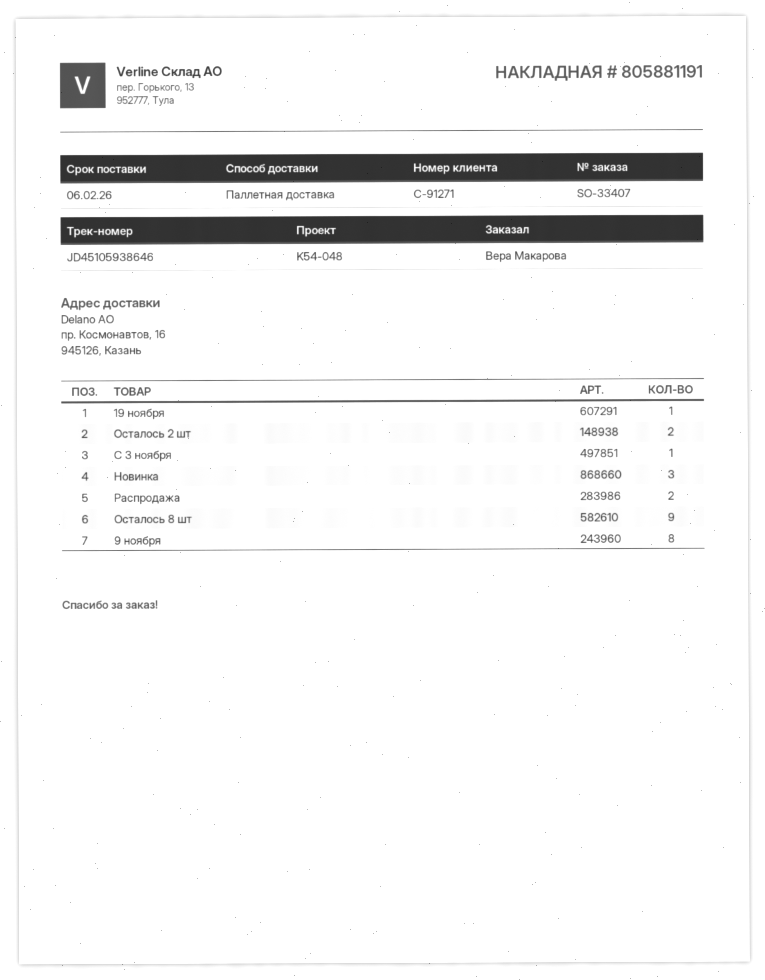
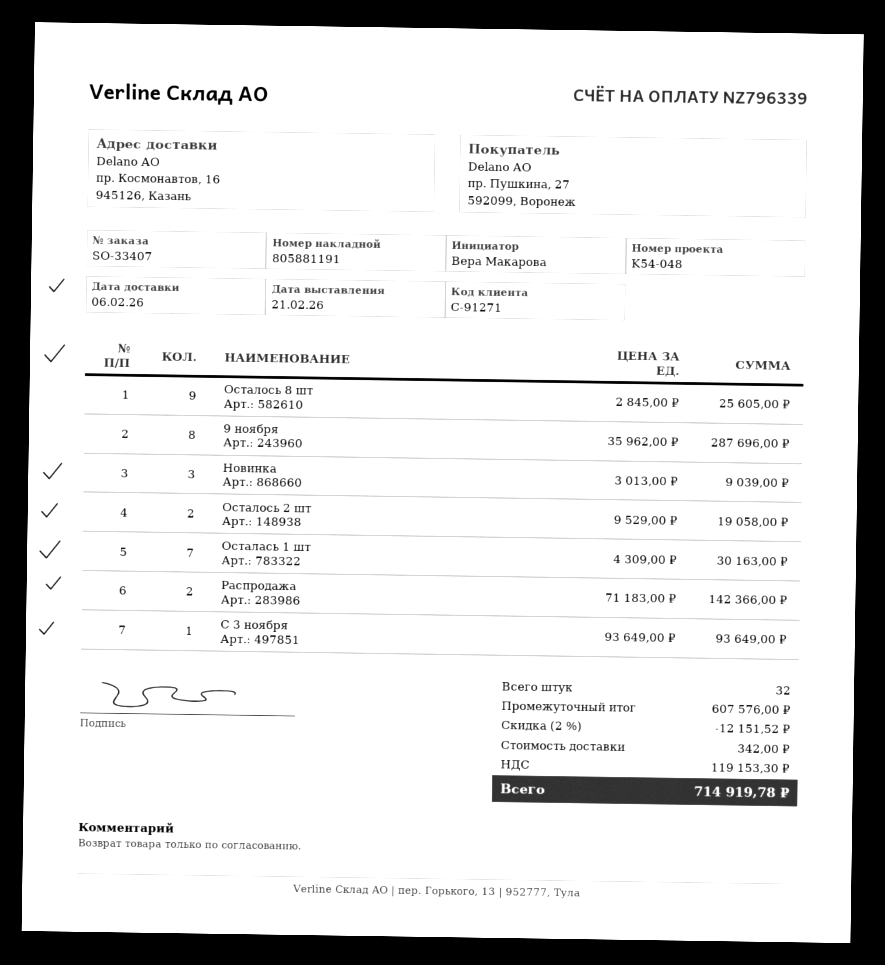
19 ноября: 1 -> none
Осталась 1 шт: none -> 7

